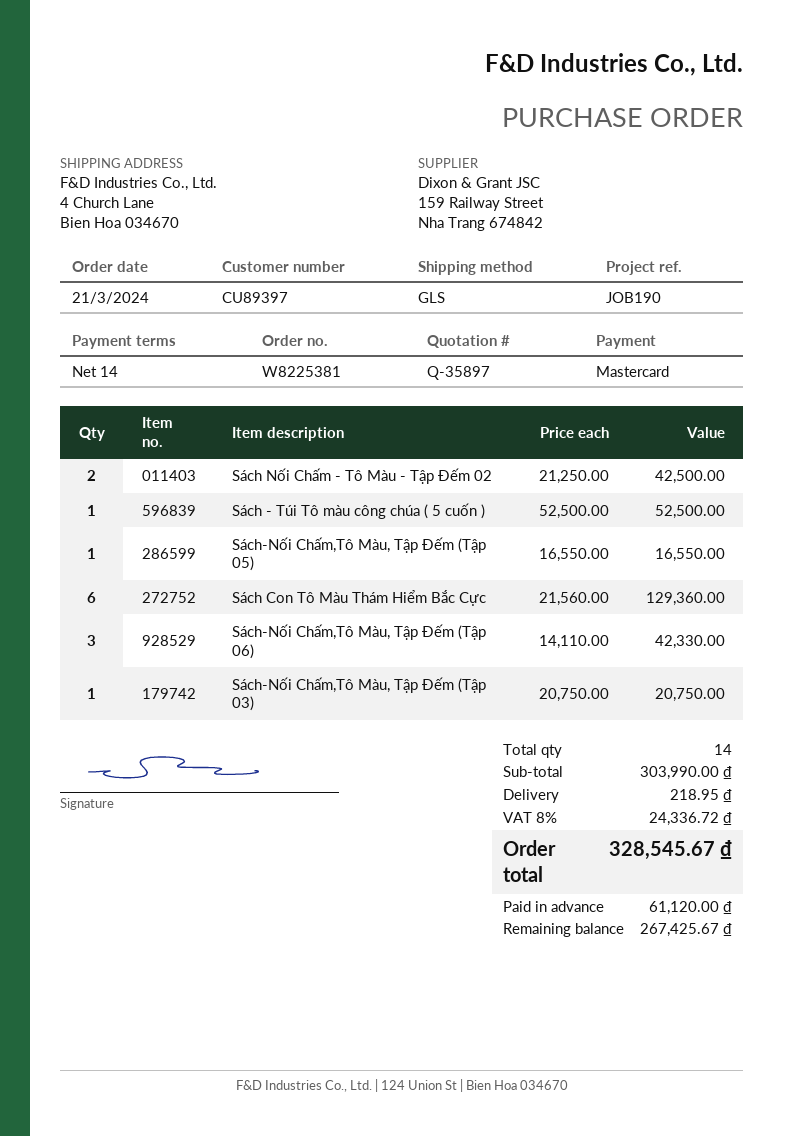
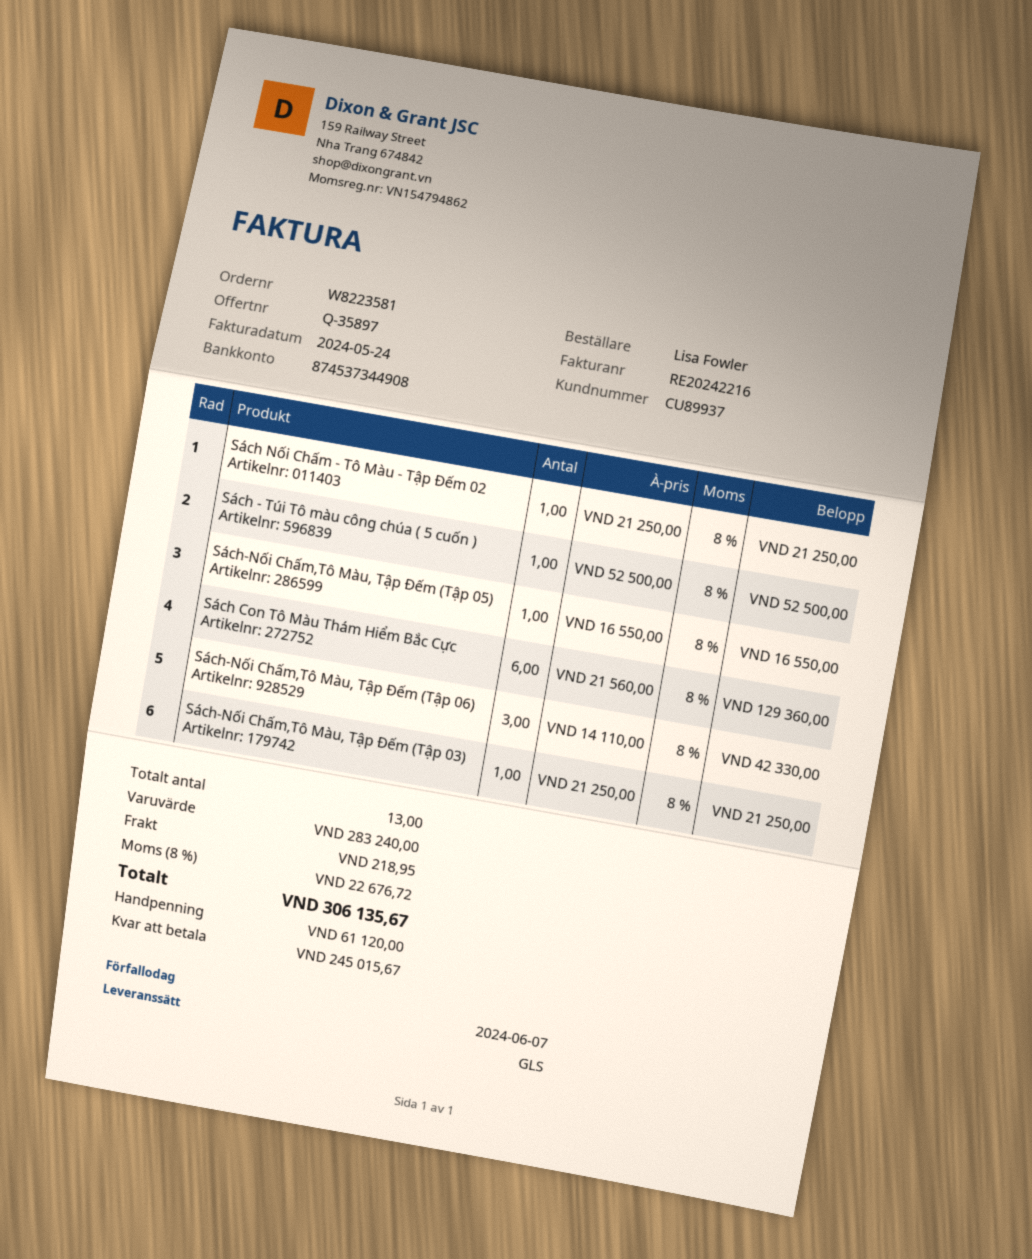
order number: W8225381 -> W8223581
customer number: CU89397 -> CU89937
Sách Nối Chấm - Tô Màu - Tập Đếm 02: 2 x 21250.00 = 42500.00 -> 1 x 21250.00 = 21250.00
Sách-Nối Chấm,Tô Màu, Tập Đếm (Tập 03): 1 x 20750.00 = 20750.00 -> 1 x 21250.00 = 21250.00
total quantity: 14 -> 13
subtotal: 303990.00 -> 283240.00
tax: 8% = 24336.72 -> 8% = 22676.72
total: 328545.67 -> 306135.67
balance: 267425.67 -> 245015.67

